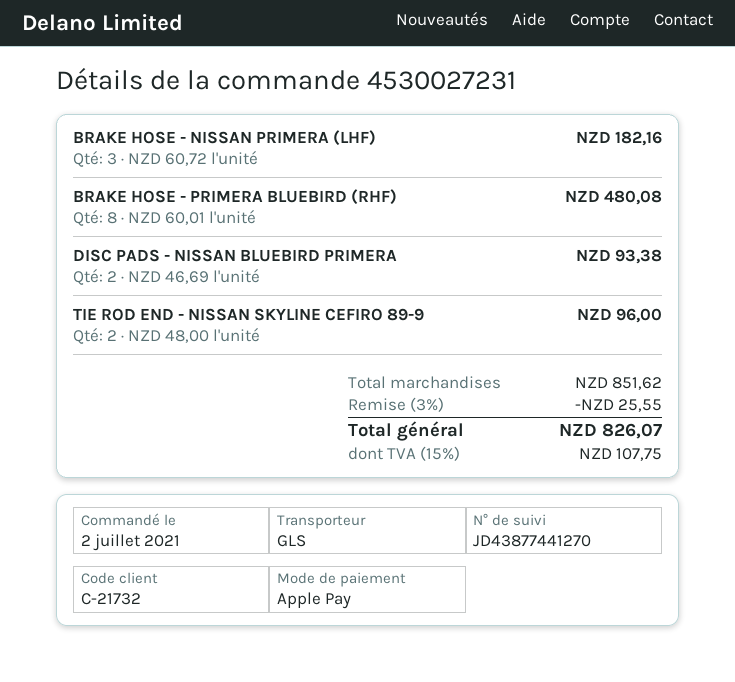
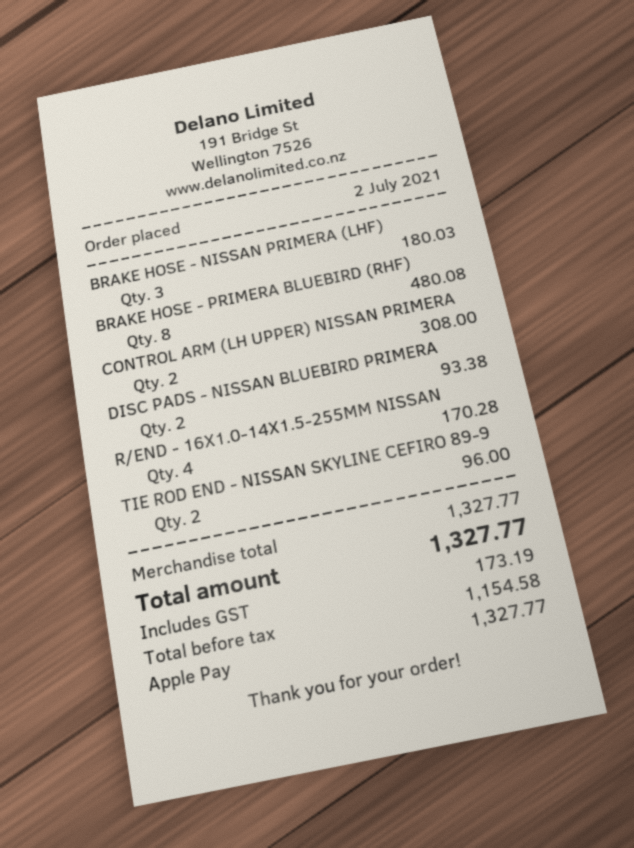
BRAKE HOSE - NISSAN PRIMERA (LHF): 3 for 182.16 -> 3 for 180.03
CONTROL ARM (LH UPPER) NISSAN PRIMERA: none -> 2 for 308.00
R/END - 16X1.0-14X1.5-255MM NISSAN: none -> 4 for 170.28
subtotal: 851.62 -> 1327.77
discount: 3% = 25.55 -> none
tax: 107.75 -> 173.19
total: 826.07 -> 1327.77

